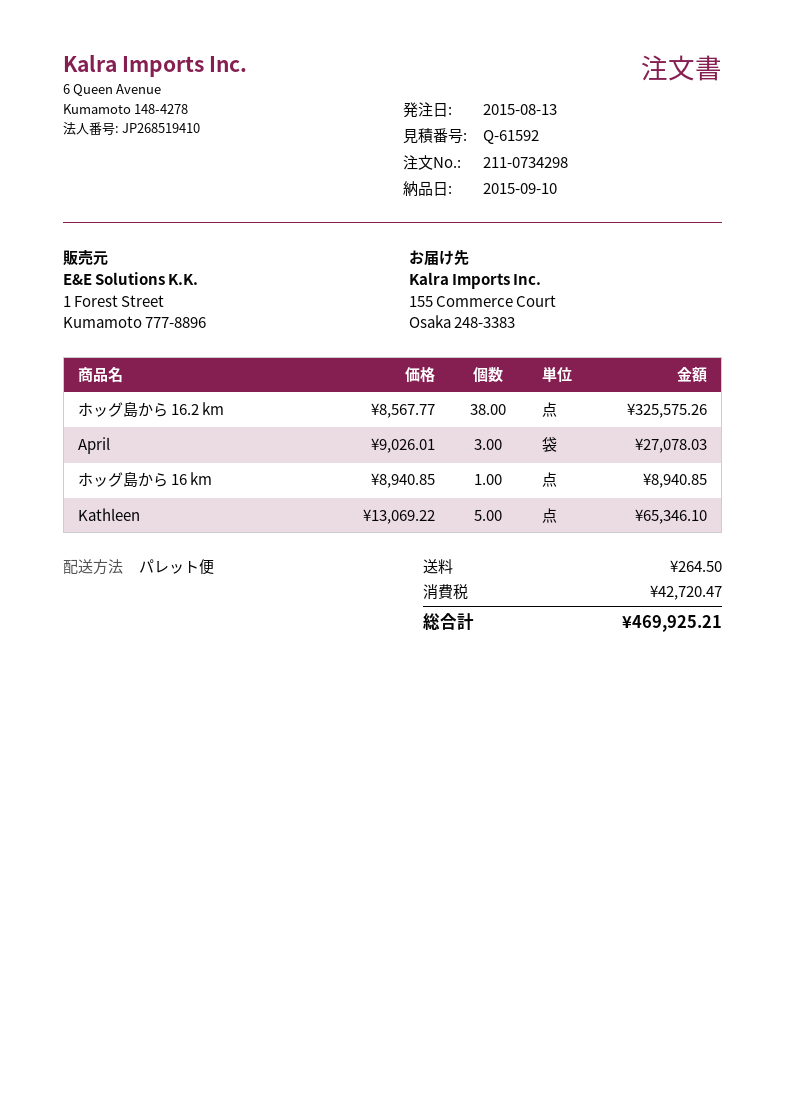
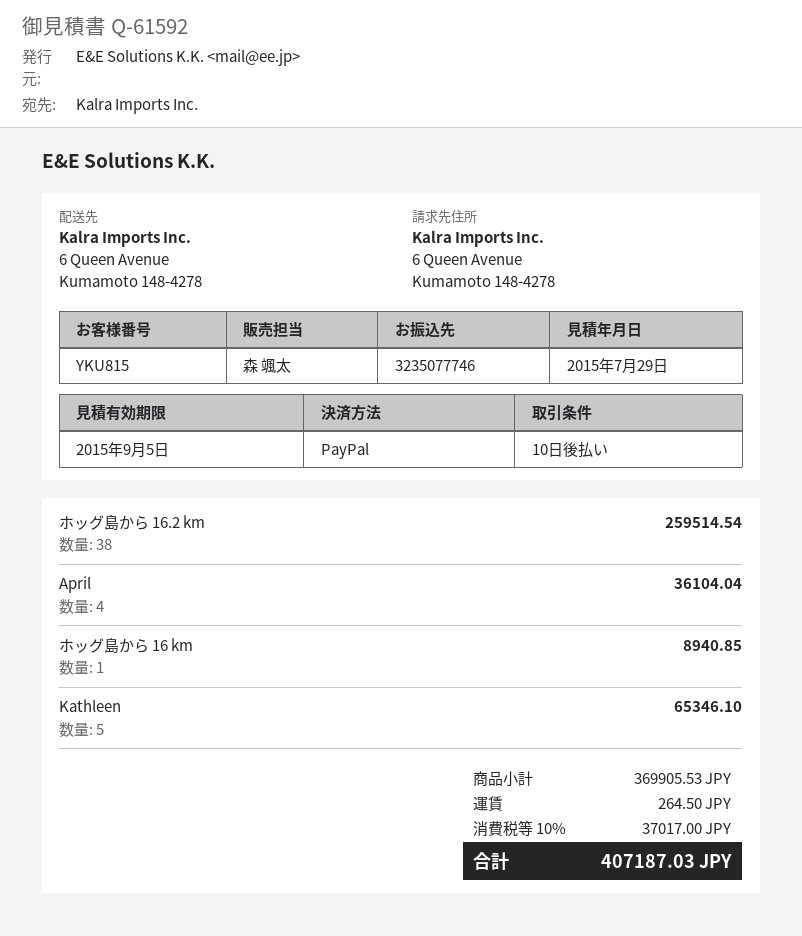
ship to: 155 Commerce Court, Osaka 248-3383 -> 6 Queen Avenue, Kumamoto 148-4278
ホッグ島から 16.2 km: 38 for 325575.26 -> 38 for 259514.54
April: 3 for 27078.03 -> 4 for 36104.04
tax: 42720.47 -> 37017.00
total: 469925.21 -> 407187.03

